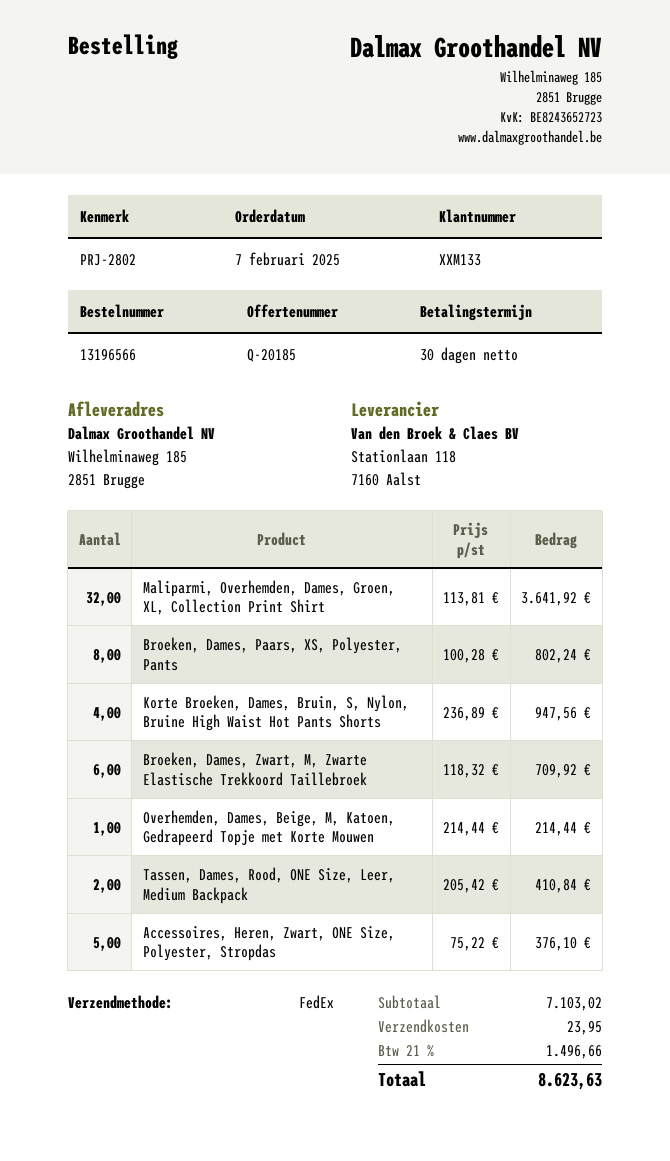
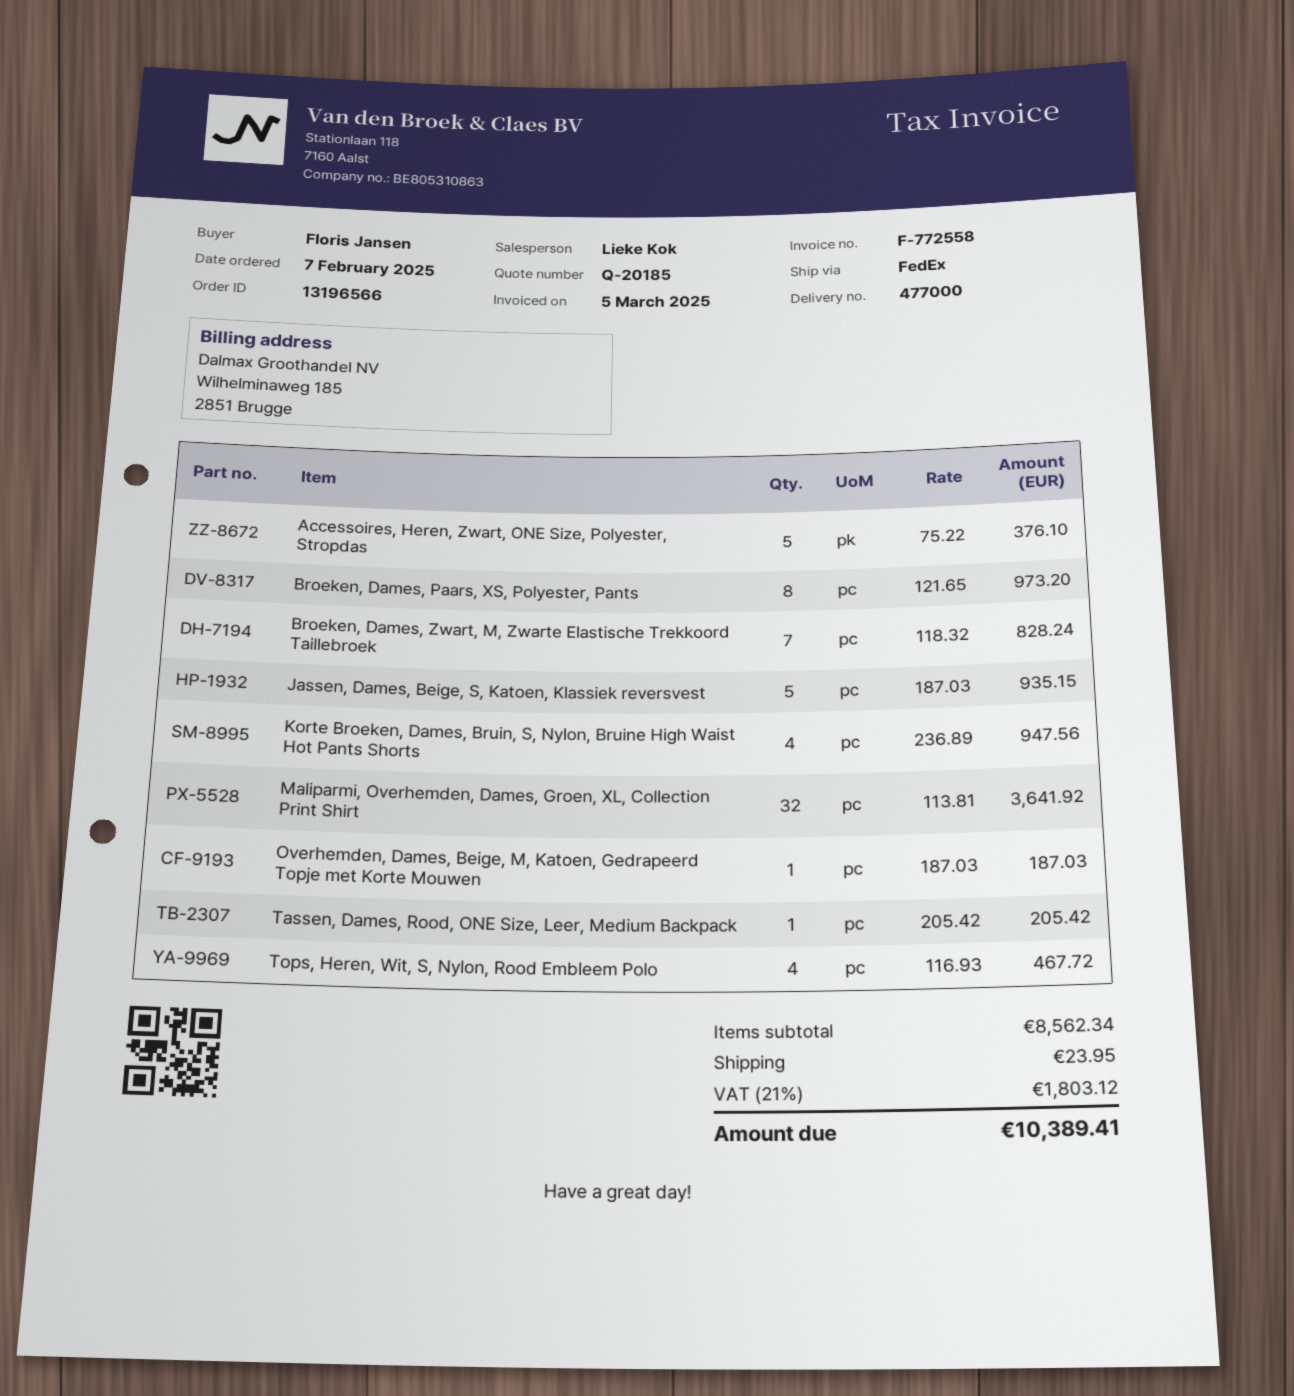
Broeken, Dames, Paars, XS, Polyester, Pants: 8 x 100.28 = 802.24 -> 8 x 121.65 = 973.20
Broeken, Dames, Zwart, M, Zwarte Elastische Trekkoord Taillebroek: 6 x 118.32 = 709.92 -> 7 x 118.32 = 828.24
Overhemden, Dames, Beige, M, Katoen, Gedrapeerd Topje met Korte Mouwen: 1 x 214.44 = 214.44 -> 1 x 187.03 = 187.03
Tassen, Dames, Rood, ONE Size, Leer, Medium Backpack: 2 x 205.42 = 410.84 -> 1 x 205.42 = 205.42
Jassen, Dames, Beige, S, Katoen, Klassiek reversvest: none -> 5 x 187.03 = 935.15
Tops, Heren, Wit, S, Nylon, Rood Embleem Polo: none -> 4 x 116.93 = 467.72
subtotal: 7103.02 -> 8562.34
tax: 21% = 1496.66 -> 21% = 1803.12
total: 8623.63 -> 10389.41

